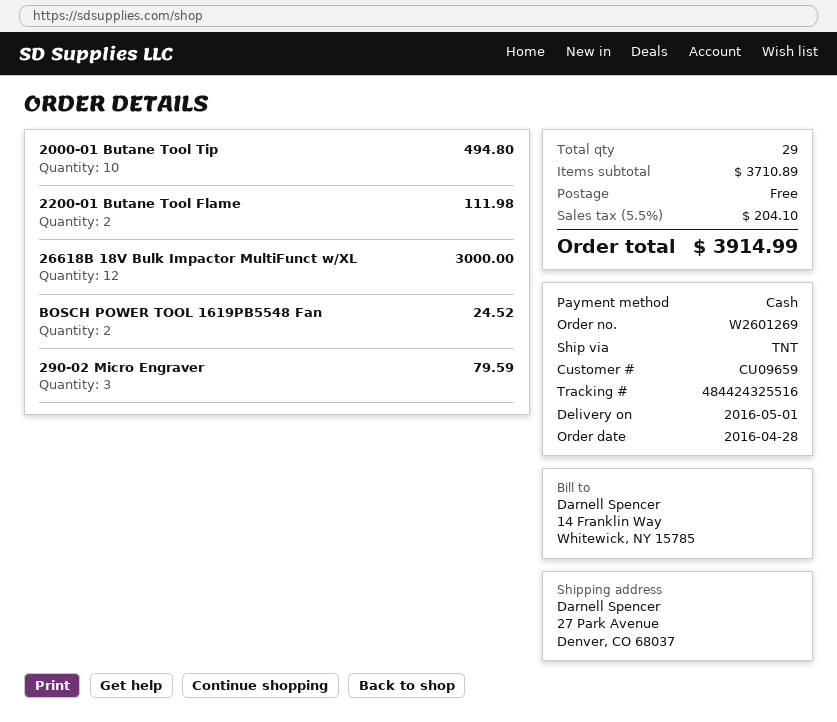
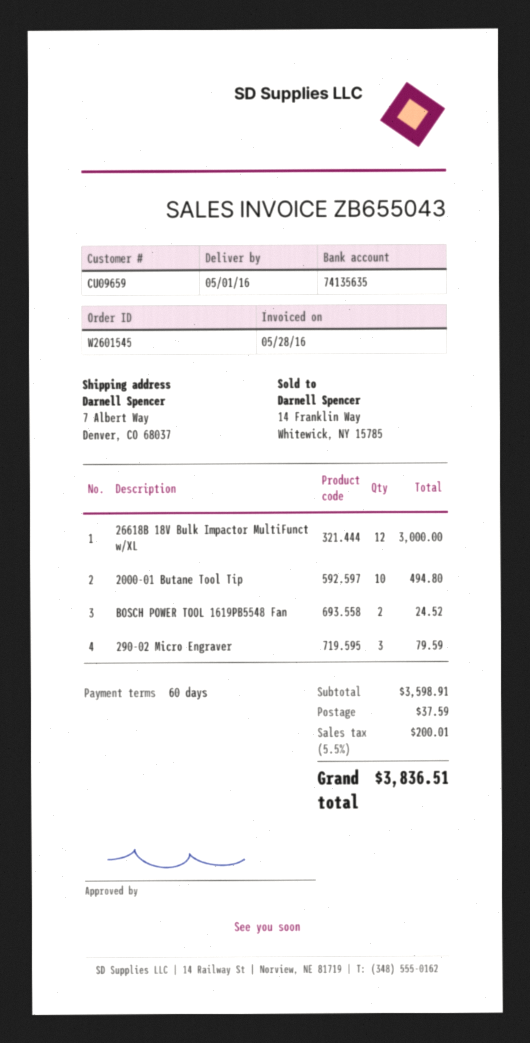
order number: W2601269 -> W2601545
ship to: 27 Park Avenue, Denver, CO 68037 -> 7 Albert Way, Denver, CO 68037
2200-01 Butane Tool Flame: 2 for 111.98 -> none
subtotal: 3710.89 -> 3598.91
shipping: 0.00 -> 37.59
tax: 5.5% = 204.10 -> 5.5% = 200.01
total: 3914.99 -> 3836.51

